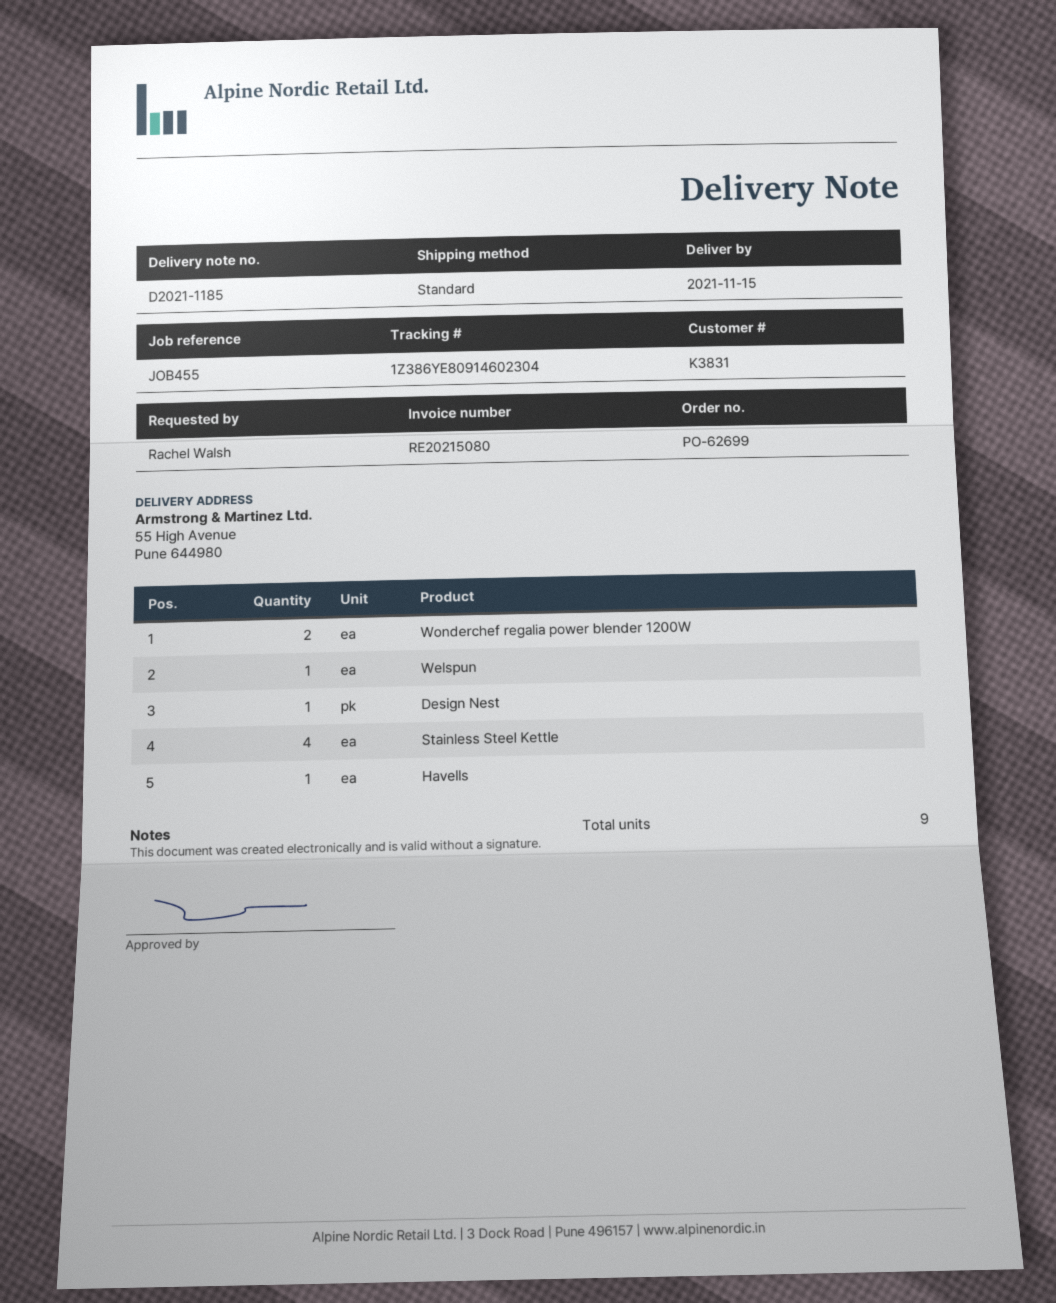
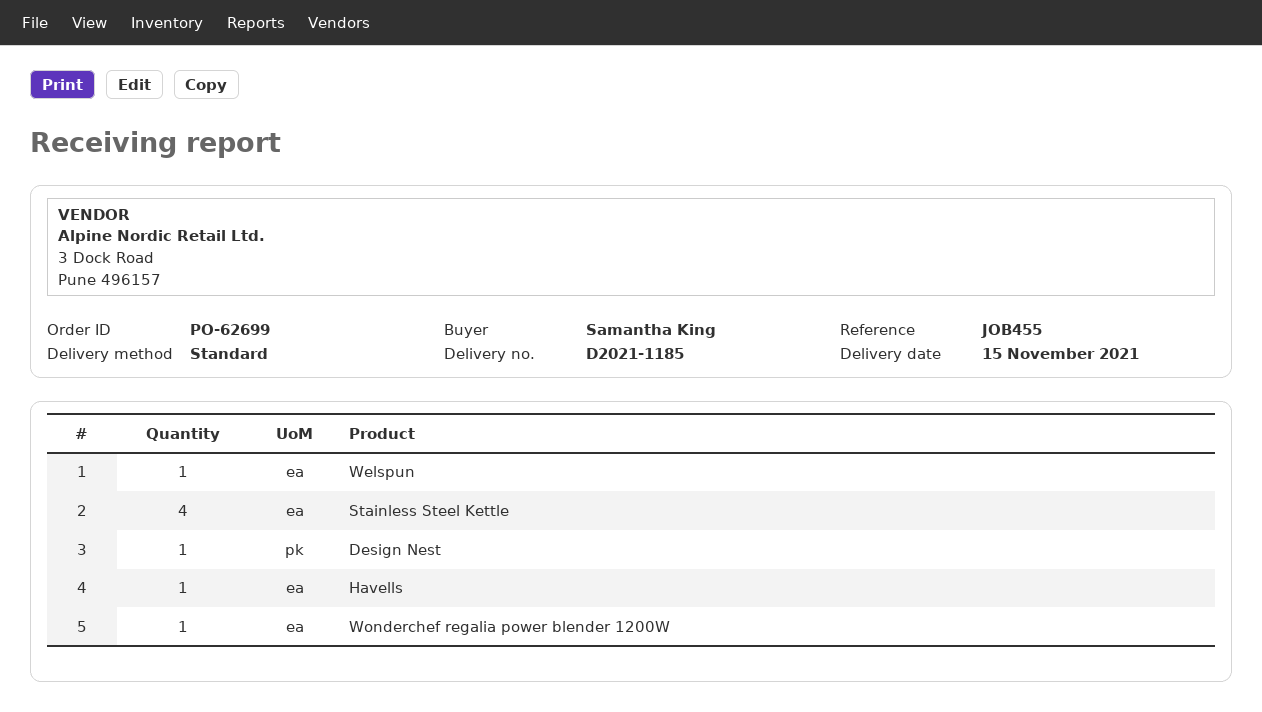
ordered by: Rachel Walsh -> Samantha King
Wonderchef regalia power blender 1200W: 2 -> 1

